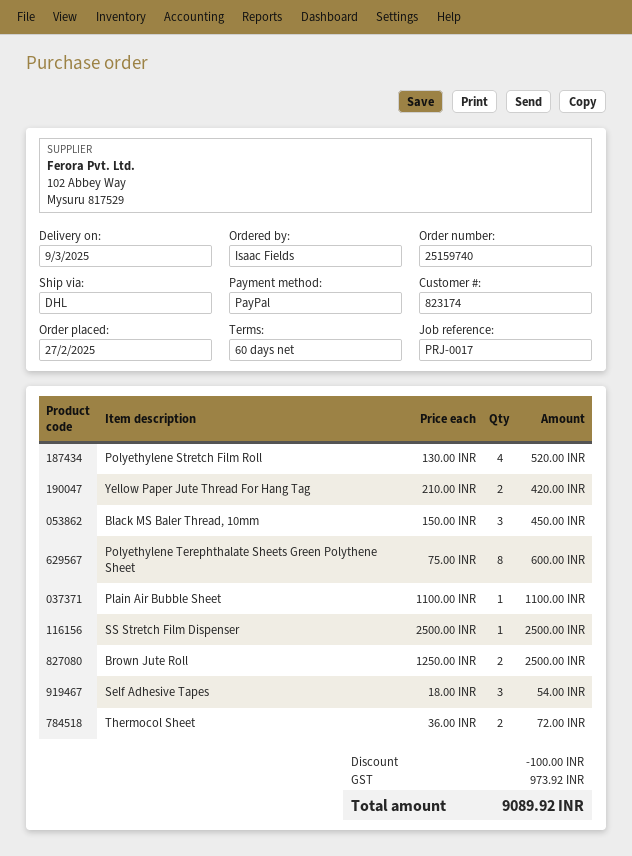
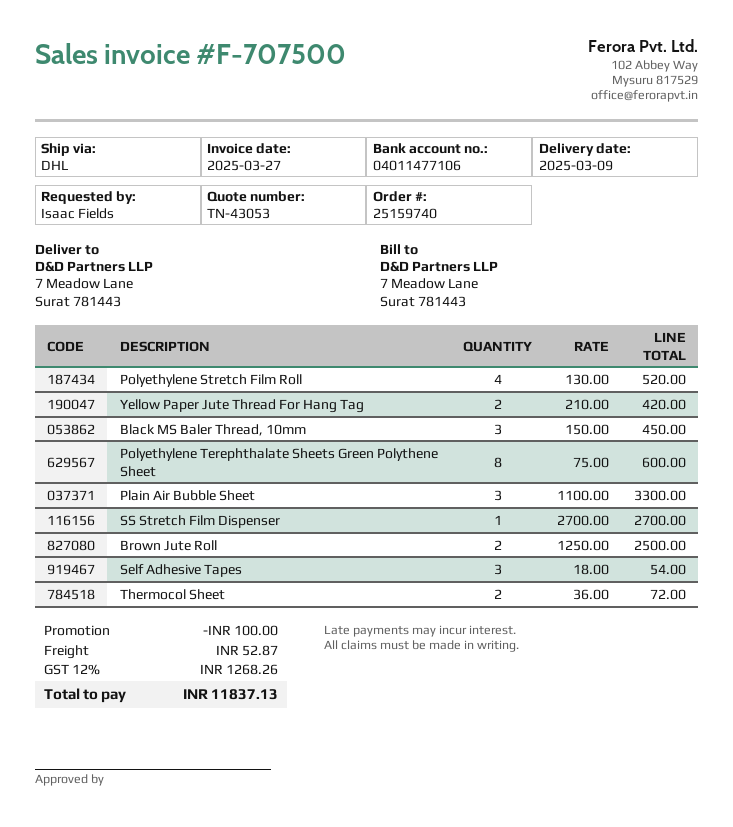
Plain Air Bubble Sheet: 1 x 1100.00 = 1100.00 -> 3 x 1100.00 = 3300.00
SS Stretch Film Dispenser: 1 x 2500.00 = 2500.00 -> 1 x 2700.00 = 2700.00
shipping: none -> 52.87
tax: 973.92 -> 1268.26
total: 9089.92 -> 11837.13

